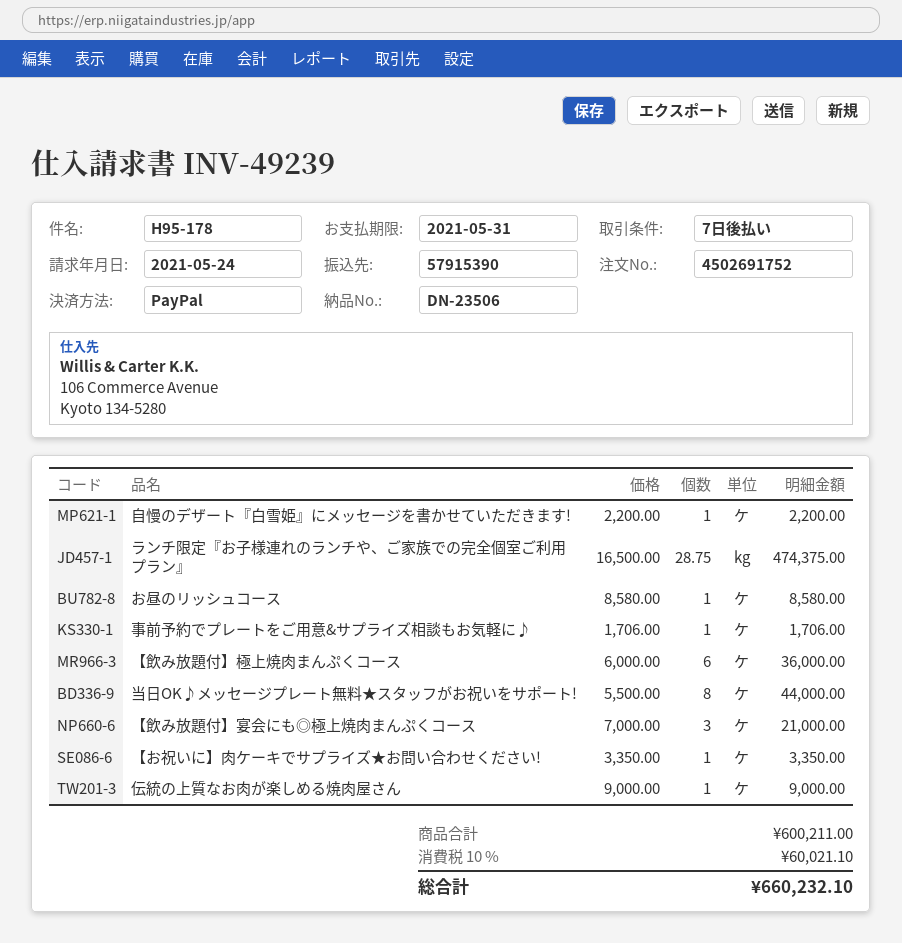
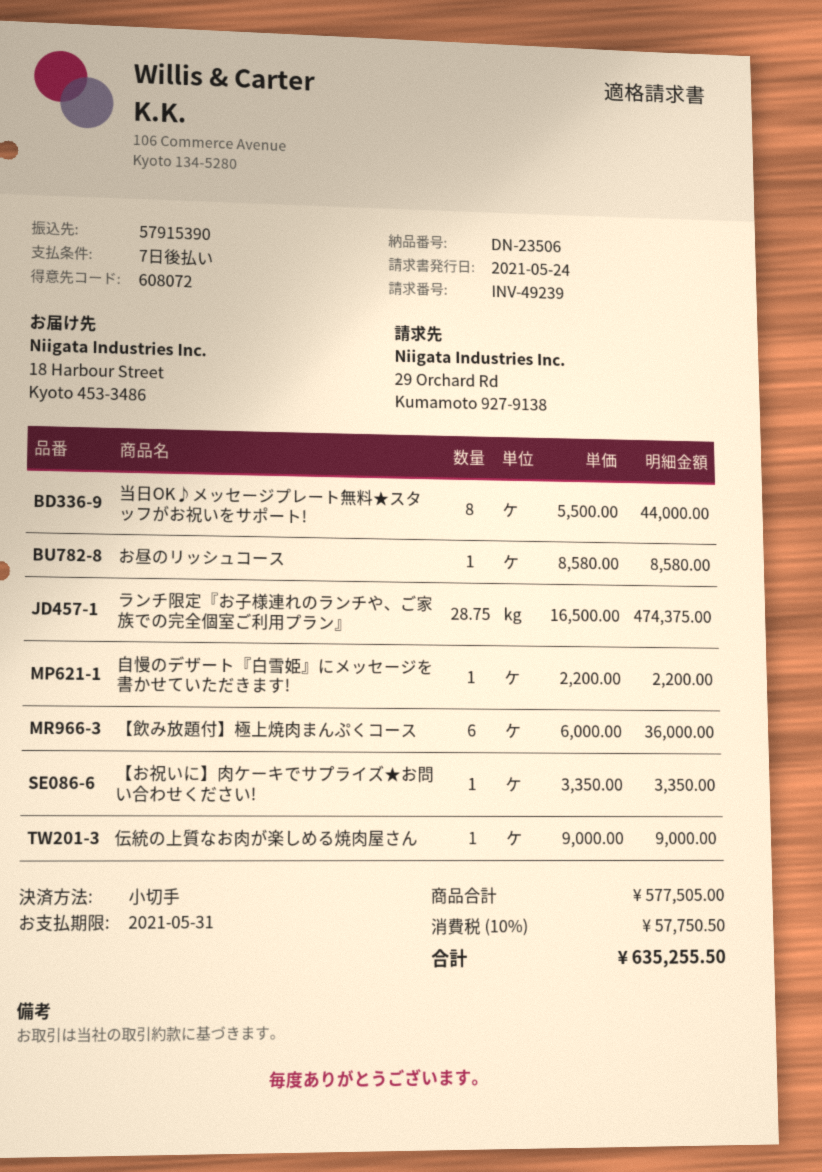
payment method: PayPal -> cheque
事前予約でプレートをご用意&サプライズ相談もお気軽に♪: 1 x 1706.00 = 1706.00 -> none
【飲み放題付】宴会にも◎極上焼肉まんぷくコース: 3 x 7000.00 = 21000.00 -> none
subtotal: 600211.00 -> 577505.00
tax: 10% = 60021.10 -> 10% = 57750.50
total: 660232.10 -> 635255.50

